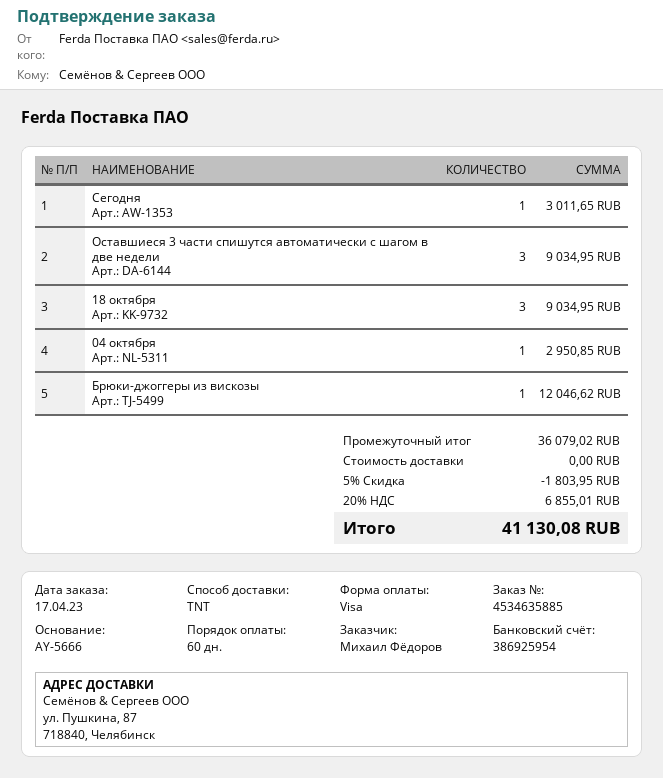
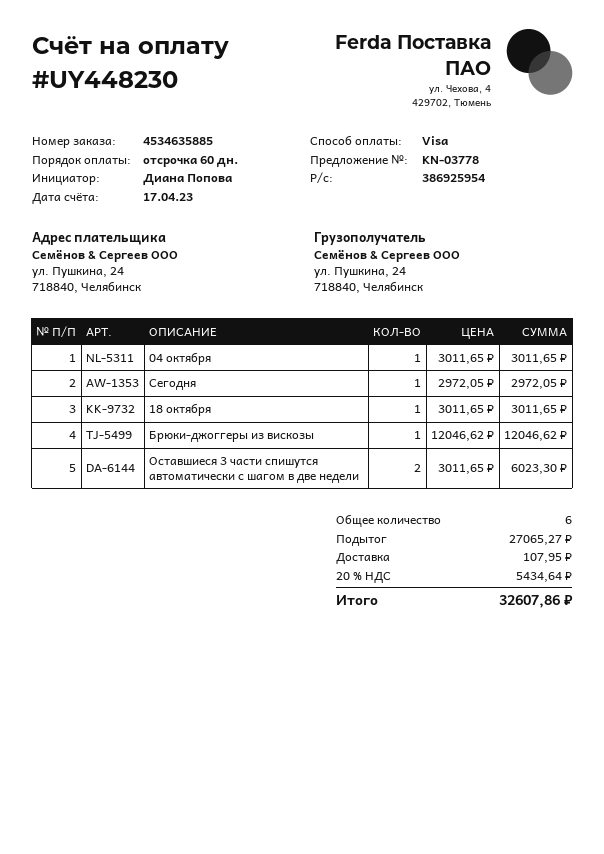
ordered by: Михаил Фёдоров -> Диана Попова
ship to: ул. Пушкина, 87, 718840, Челябинск -> ул. Пушкина, 24, 718840, Челябинск
Сегодня: 1 for 3011.65 -> 1 for 2972.05
Оставшиеся 3 части спишутся автоматически с шагом в две недели: 3 for 9034.95 -> 2 for 6023.30
18 октября: 3 for 9034.95 -> 1 for 3011.65
04 октября: 1 for 2950.85 -> 1 for 3011.65
subtotal: 36079.02 -> 27065.27
discount: 5% = 1803.95 -> none
shipping: 0.00 -> 107.95
tax: 20% = 6855.01 -> 20% = 5434.64
total: 41130.08 -> 32607.86

